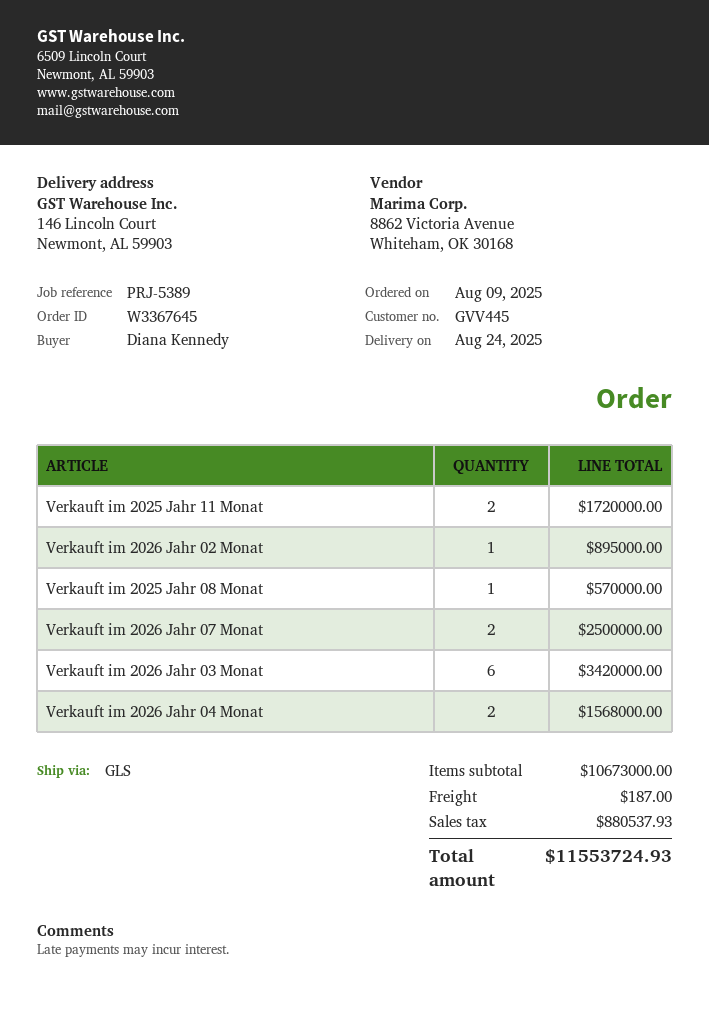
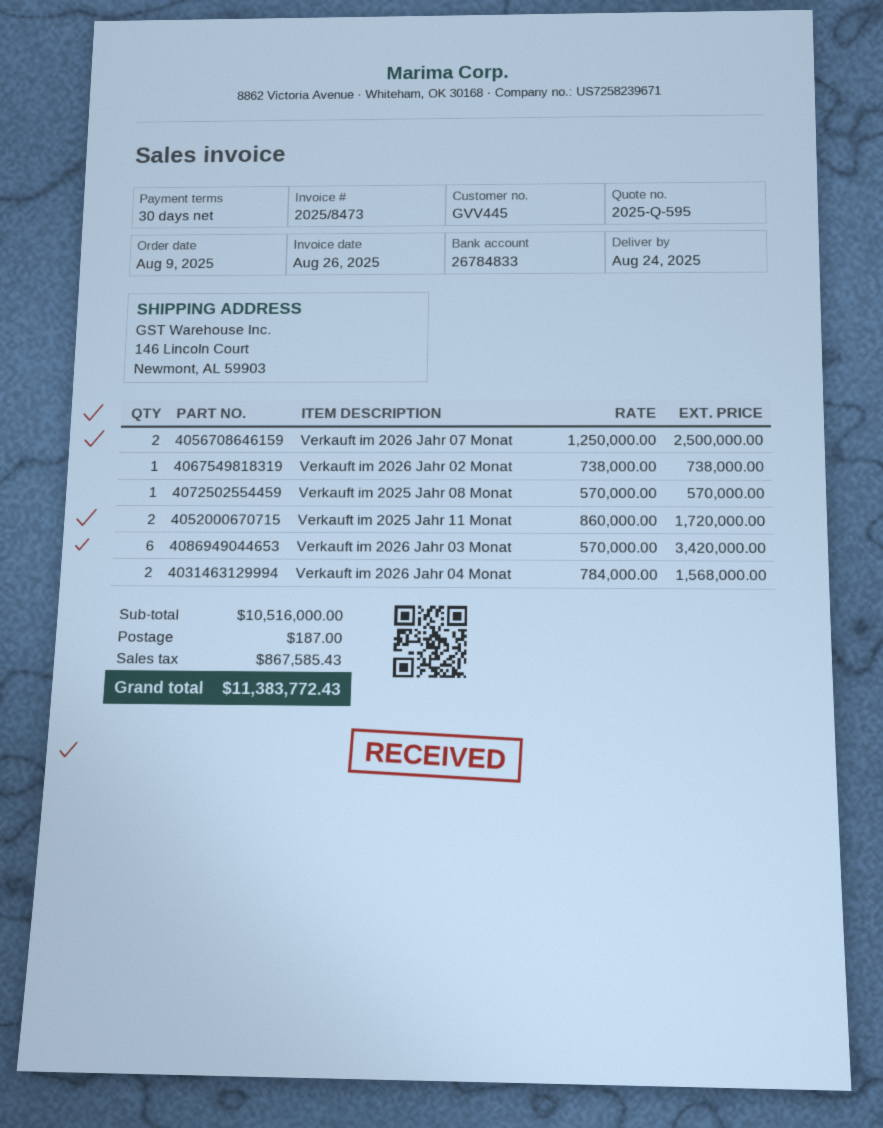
Verkauft im 2026 Jahr 02 Monat: 1 for 895000.00 -> 1 for 738000.00
subtotal: 10673000.00 -> 10516000.00
tax: 880537.93 -> 867585.43
total: 11553724.93 -> 11383772.43

